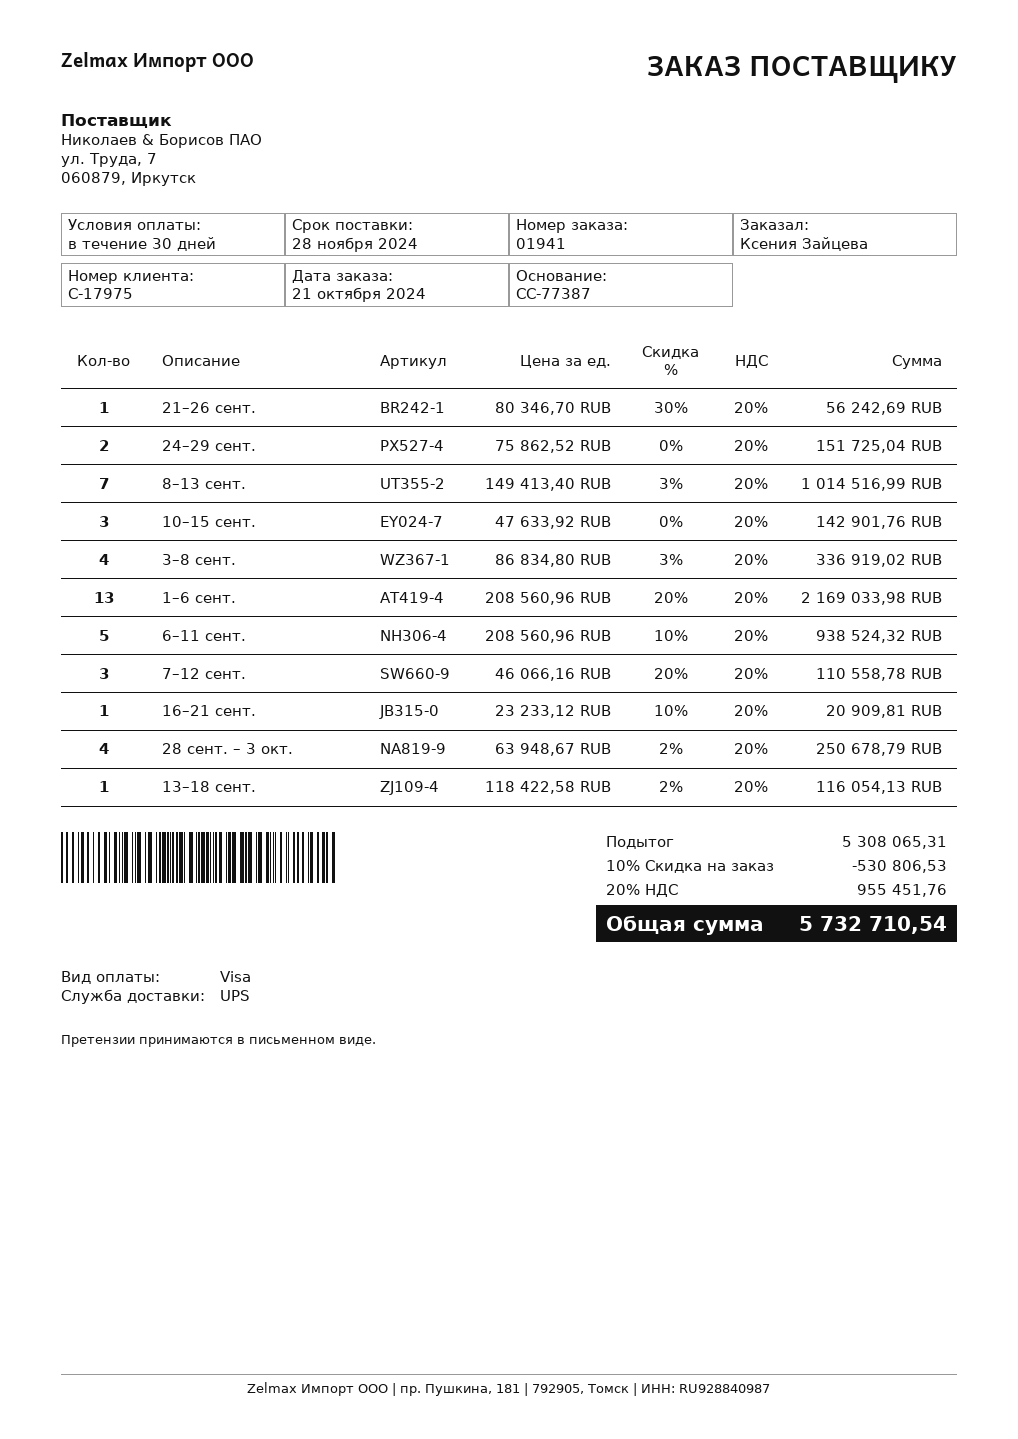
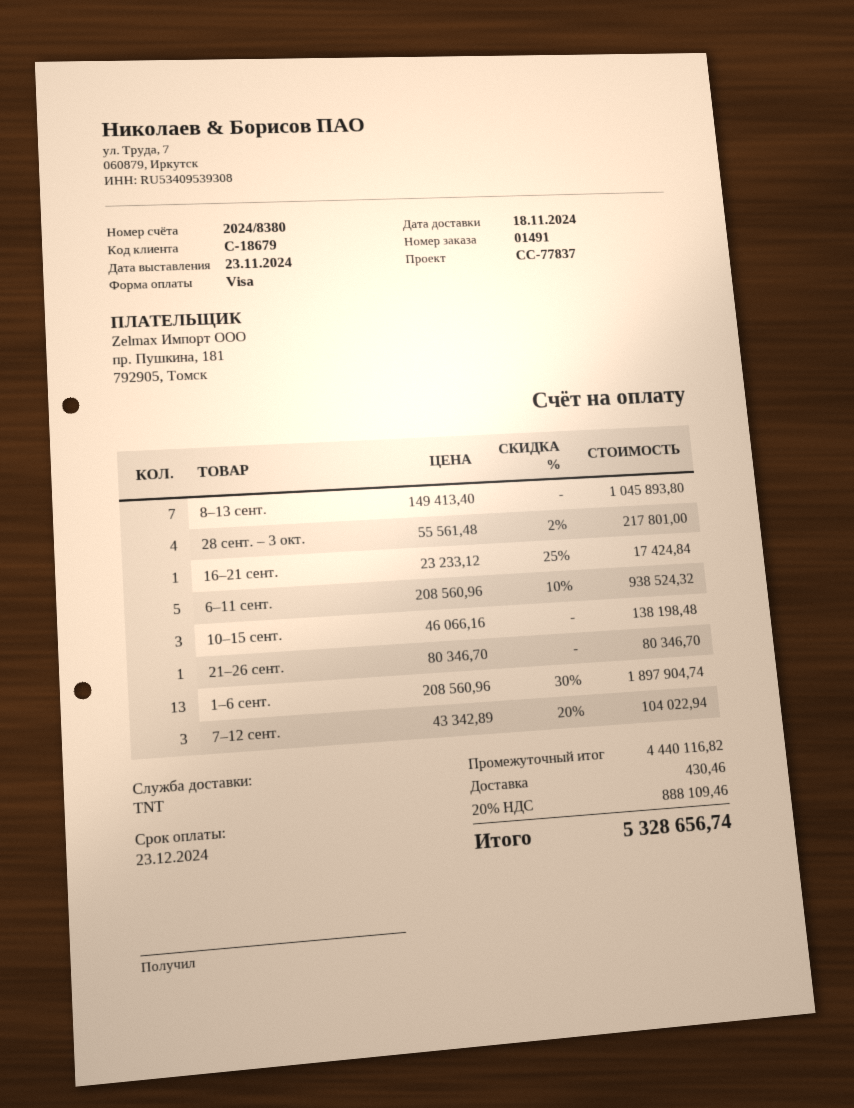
order number: 01941 -> 01491
delivery date: 2024-11-28 -> 2024-11-18
customer number: C-17975 -> C-18679
reference: CC-77387 -> CC-77837
shipping method: UPS -> TNT
21–26 сент.: 1 x 80346.70 - 30% = 56242.69 -> 1 x 80346.70 = 80346.70
24–29 сент.: 2 x 75862.52 = 151725.04 -> none
8–13 сент.: 7 x 149413.40 - 3% = 1014516.99 -> 7 x 149413.40 = 1045893.80
10–15 сент.: 3 x 47633.92 = 142901.76 -> 3 x 46066.16 = 138198.48
3–8 сент.: 4 x 86834.80 - 3% = 336919.02 -> none
1–6 сент.: 13 x 208560.96 - 20% = 2169033.98 -> 13 x 208560.96 - 30% = 1897904.74
7–12 сент.: 3 x 46066.16 - 20% = 110558.78 -> 3 x 43342.89 - 20% = 104022.94
16–21 сент.: 1 x 23233.12 - 10% = 20909.81 -> 1 x 23233.12 - 25% = 17424.84
28 сент. – 3 окт.: 4 x 63948.67 - 2% = 250678.79 -> 4 x 55561.48 - 2% = 217801.00
13–18 сент.: 1 x 118422.58 - 2% = 116054.13 -> none
subtotal: 5308065.31 -> 4440116.82
discount: 10% = 530806.53 -> none
shipping: none -> 430.46
tax: 20% = 955451.76 -> 20% = 888109.46
total: 5732710.54 -> 5328656.74

